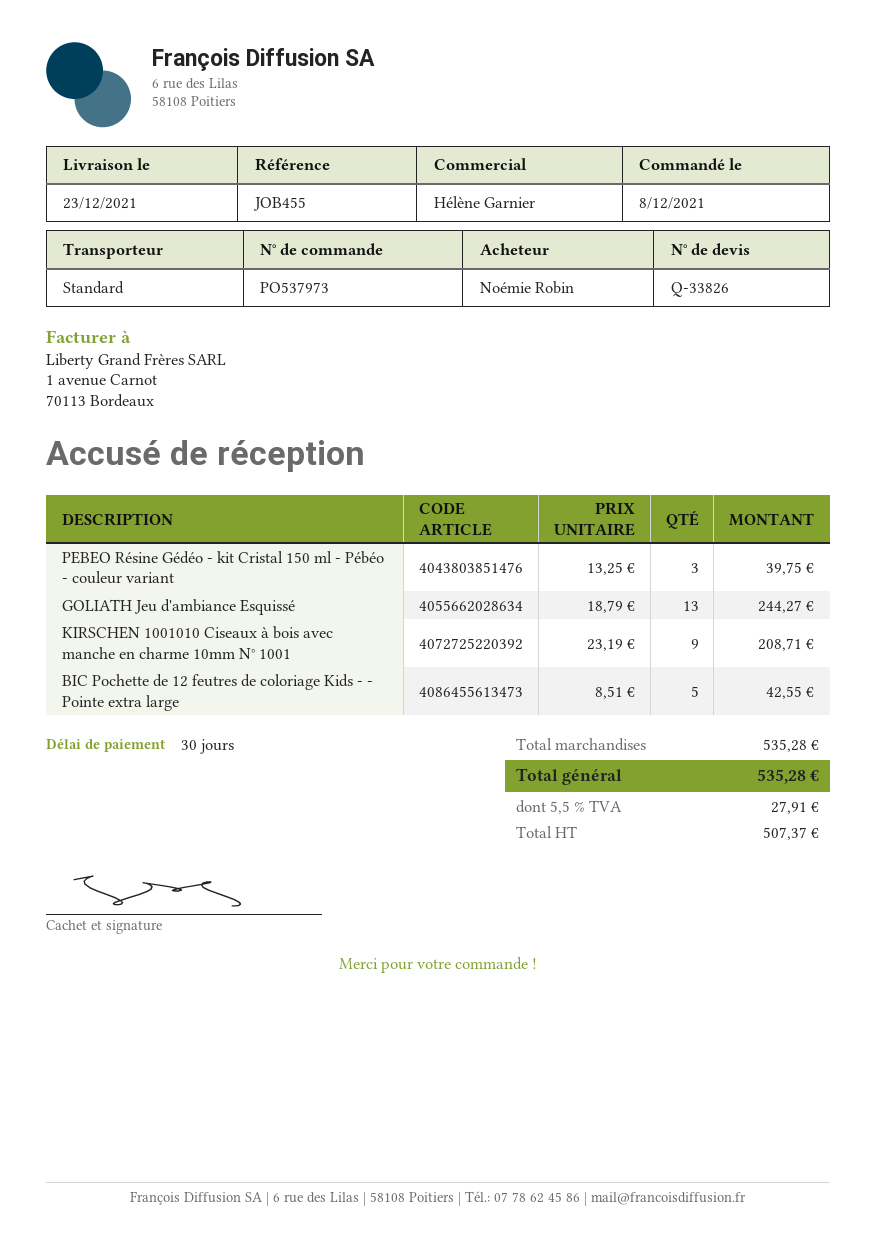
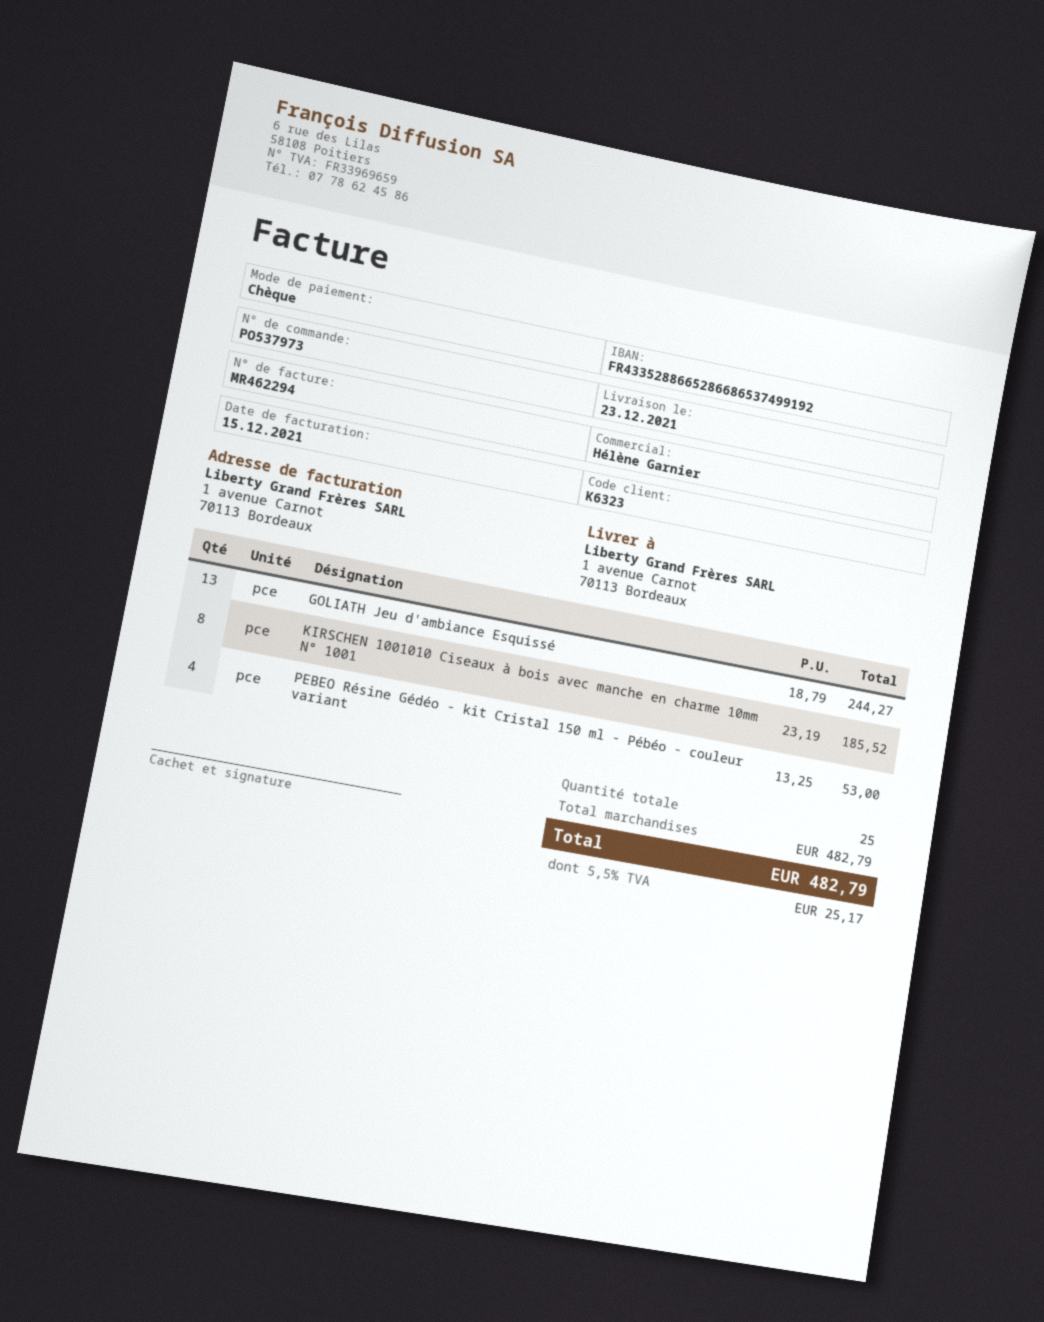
PEBEO Résine Gédéo - kit Cristal 150 ml - Pébéo - couleur variant: 3 x 13.25 = 39.75 -> 4 x 13.25 = 53.00
KIRSCHEN 1001010 Ciseaux à bois avec manche en charme 10mm N° 1001: 9 x 23.19 = 208.71 -> 8 x 23.19 = 185.52
BIC Pochette de 12 feutres de coloriage Kids - - Pointe extra large: 5 x 8.51 = 42.55 -> none
subtotal: 535.28 -> 482.79
tax: 5.5% = 27.91 -> 5.5% = 25.17
total: 535.28 -> 482.79

